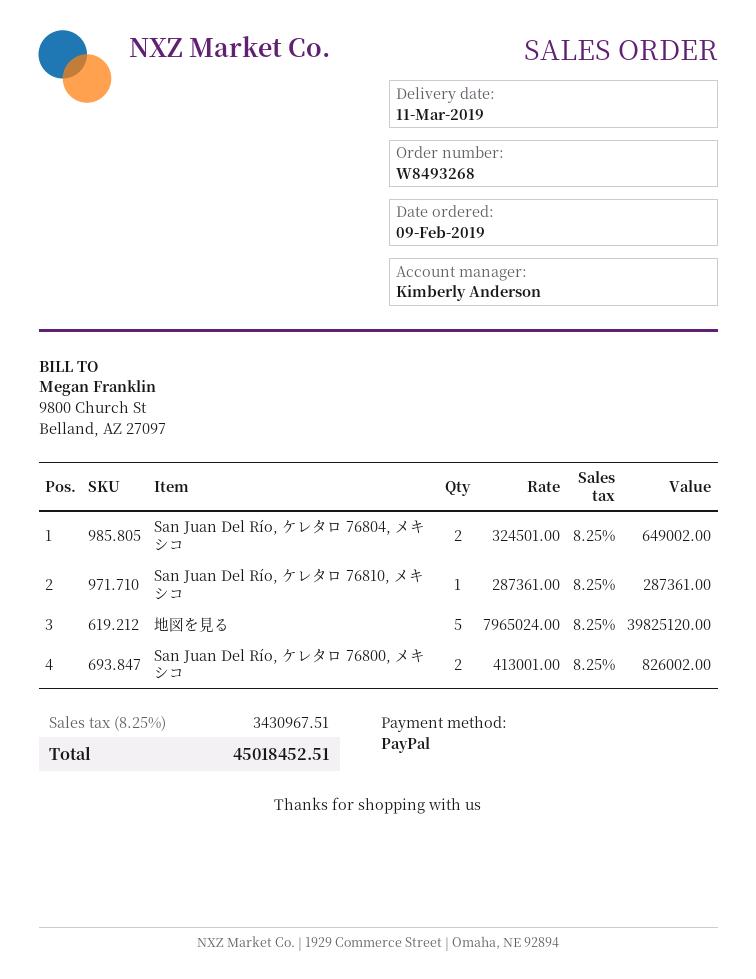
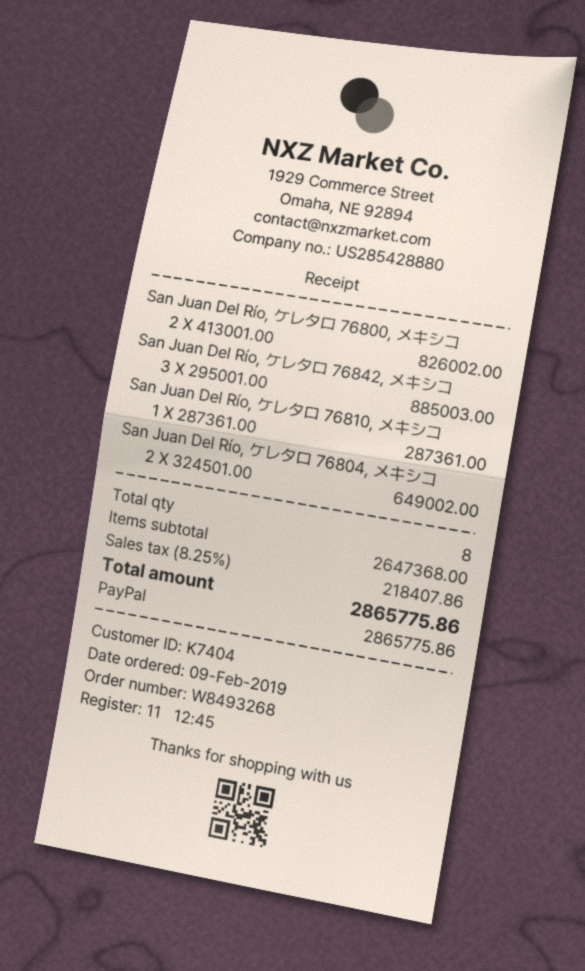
地図を見る: 5 x 7965024.00 = 39825120.00 -> none
San Juan Del Río, ケレタロ 76842, メキシコ: none -> 3 x 295001.00 = 885003.00
tax: 8.25% = 3430967.51 -> 8.25% = 218407.86
total: 45018452.51 -> 2865775.86

